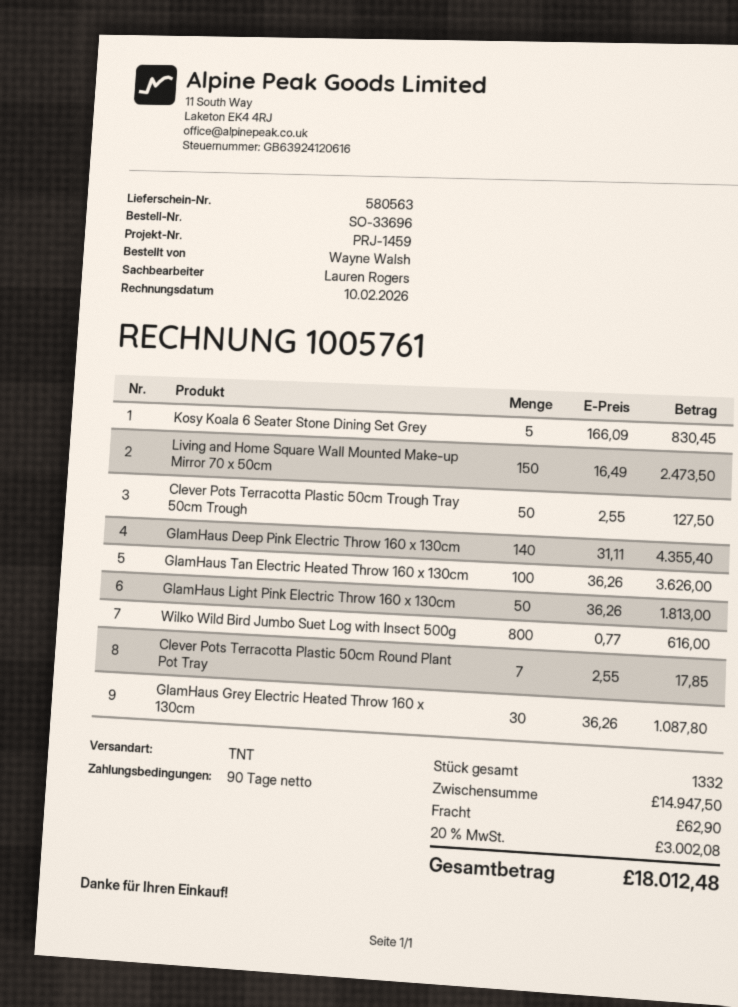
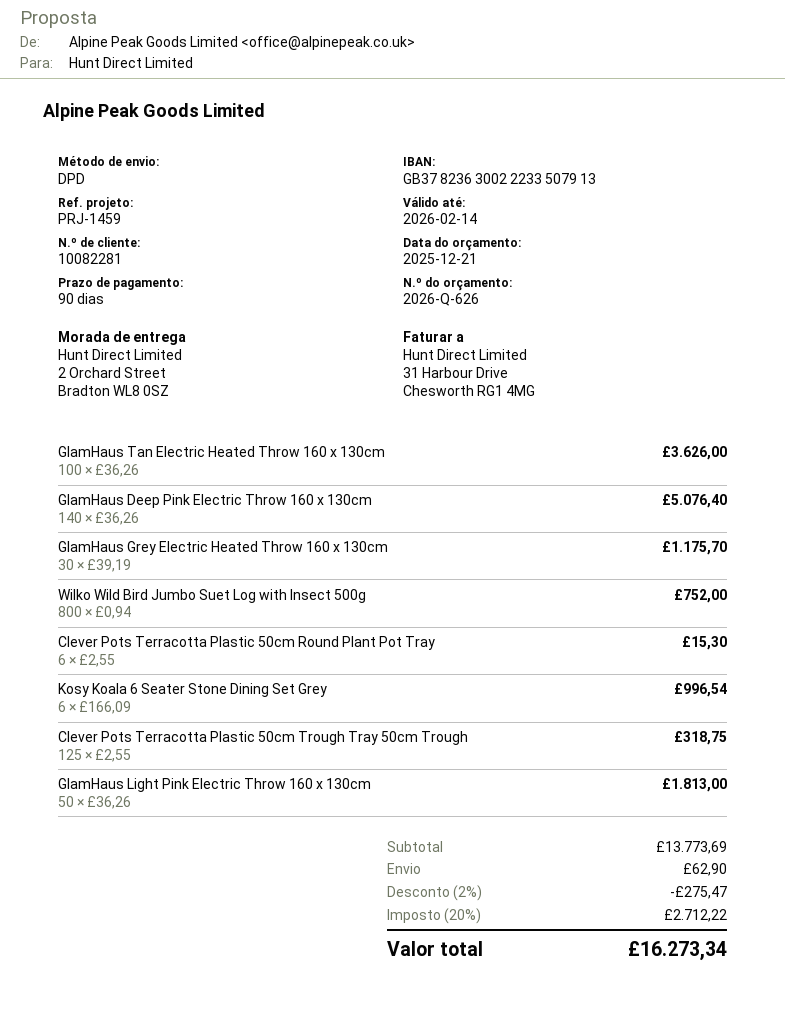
shipping method: TNT -> DPD
Kosy Koala 6 Seater Stone Dining Set Grey: 5 x 166.09 = 830.45 -> 6 x 166.09 = 996.54
Living and Home Square Wall Mounted Make-up Mirror 70 x 50cm: 150 x 16.49 = 2473.50 -> none
Clever Pots Terracotta Plastic 50cm Trough Tray 50cm Trough: 50 x 2.55 = 127.50 -> 125 x 2.55 = 318.75
GlamHaus Deep Pink Electric Throw 160 x 130cm: 140 x 31.11 = 4355.40 -> 140 x 36.26 = 5076.40
Wilko Wild Bird Jumbo Suet Log with Insect 500g: 800 x 0.77 = 616.00 -> 800 x 0.94 = 752.00
Clever Pots Terracotta Plastic 50cm Round Plant Pot Tray: 7 x 2.55 = 17.85 -> 6 x 2.55 = 15.30
GlamHaus Grey Electric Heated Throw 160 x 130cm: 30 x 36.26 = 1087.80 -> 30 x 39.19 = 1175.70
subtotal: 14947.50 -> 13773.69
discount: none -> 2% = 275.47
tax: 20% = 3002.08 -> 20% = 2712.22
total: 18012.48 -> 16273.34

